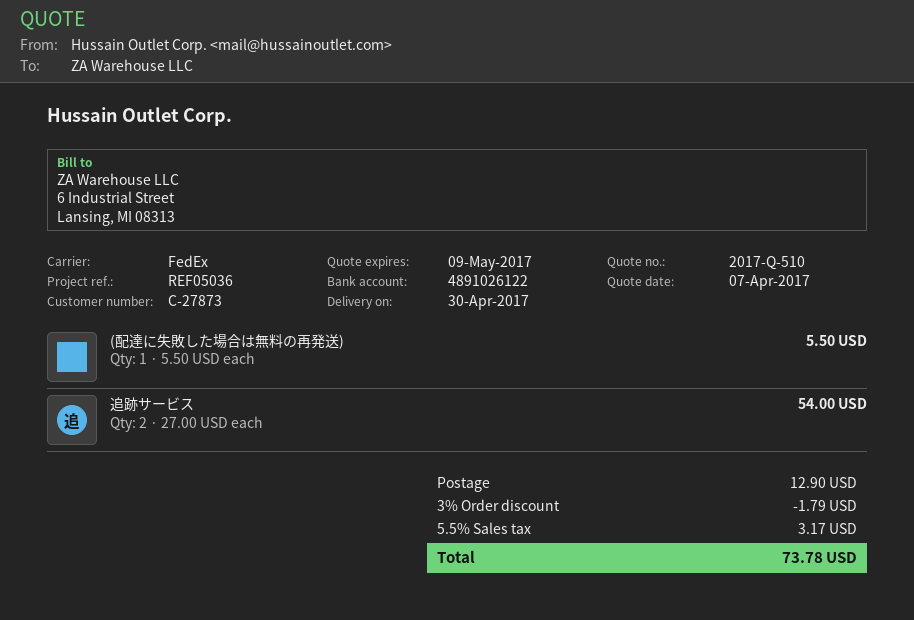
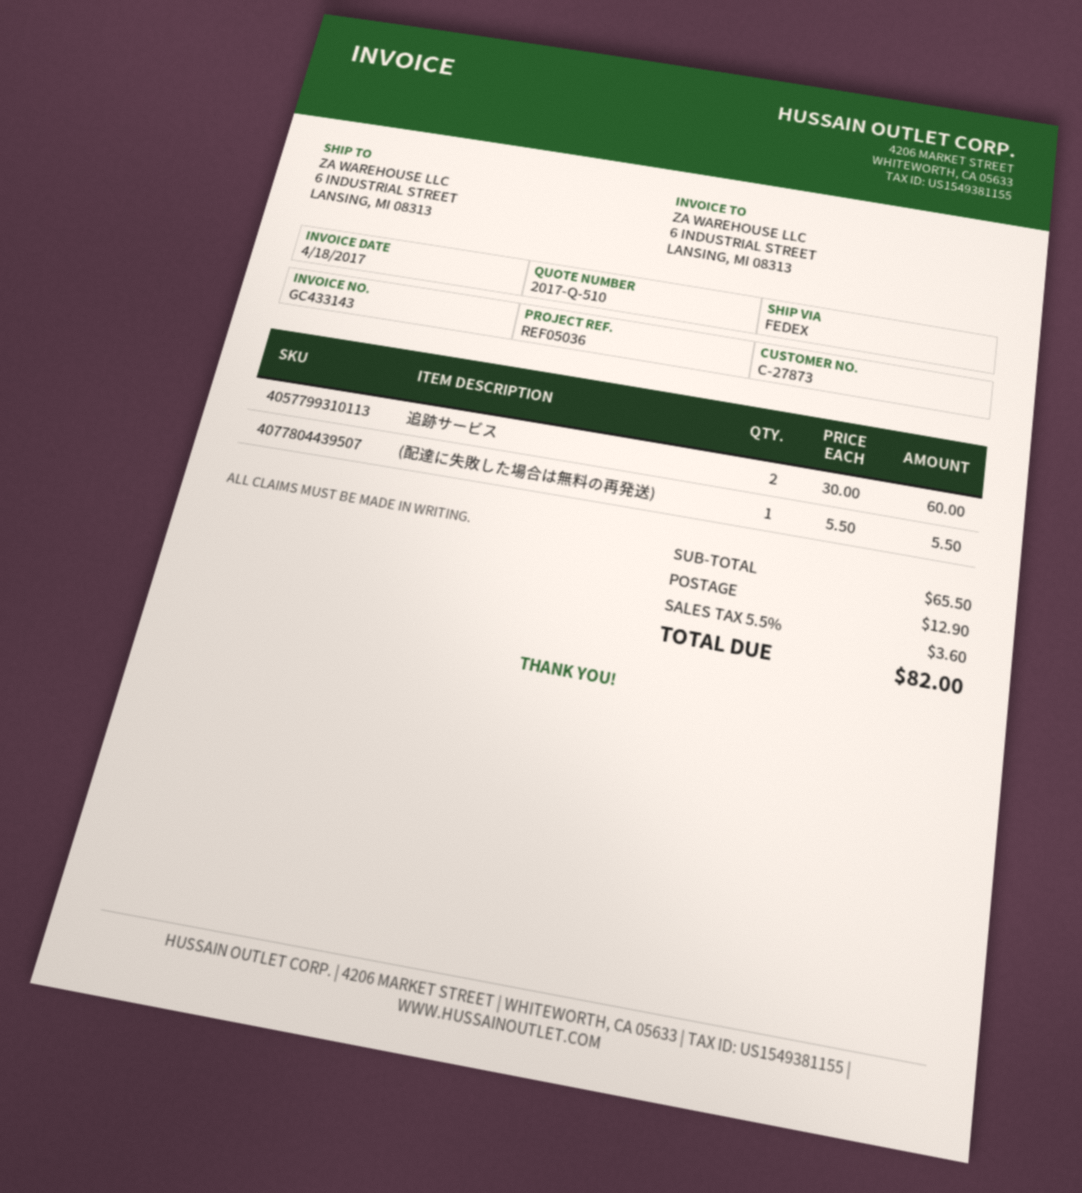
追跡サービス: 2 x 27.00 = 54.00 -> 2 x 30.00 = 60.00
discount: 3% = 1.79 -> none
tax: 5.5% = 3.17 -> 5.5% = 3.60
total: 73.78 -> 82.00

